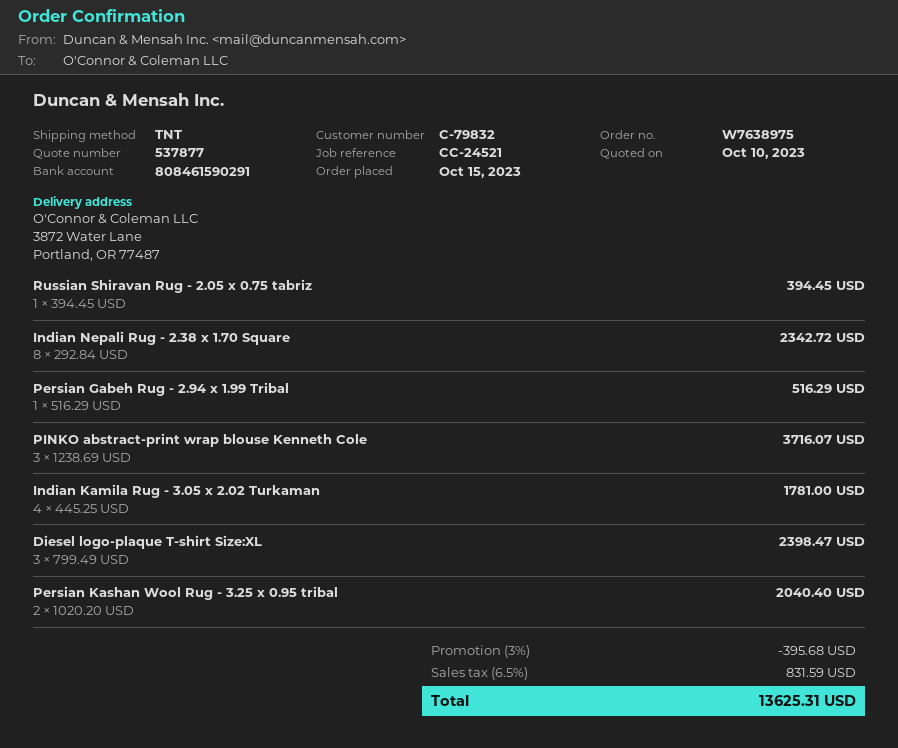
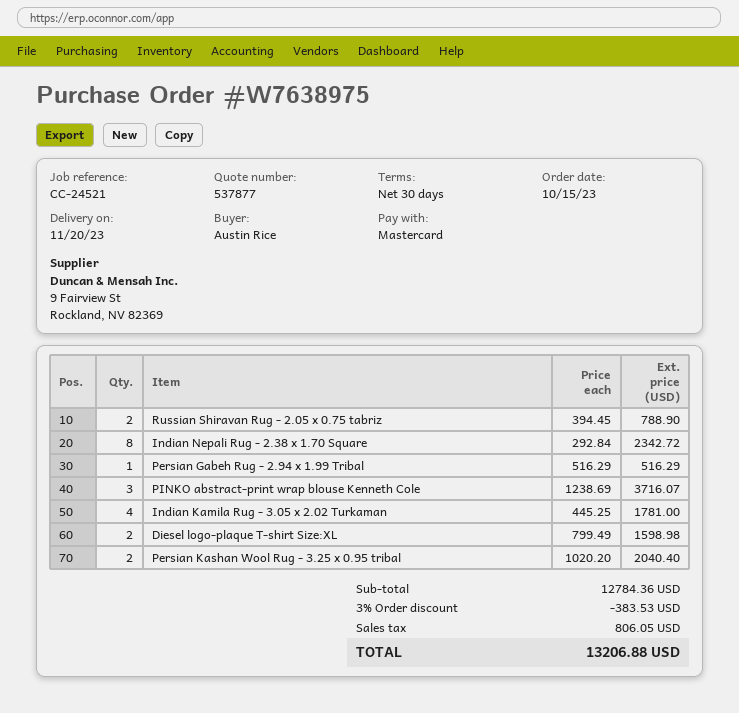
Russian Shiravan Rug - 2.05 x 0.75 tabriz: 1 x 394.45 = 394.45 -> 2 x 394.45 = 788.90
Diesel logo-plaque T-shirt Size:XL: 3 x 799.49 = 2398.47 -> 2 x 799.49 = 1598.98
discount: 3% = 395.68 -> 3% = 383.53
tax: 831.59 -> 806.05
total: 13625.31 -> 13206.88

